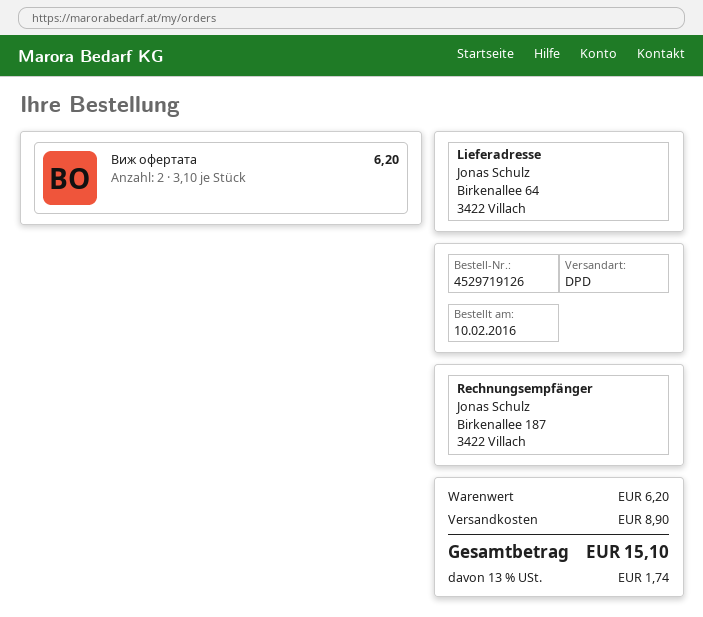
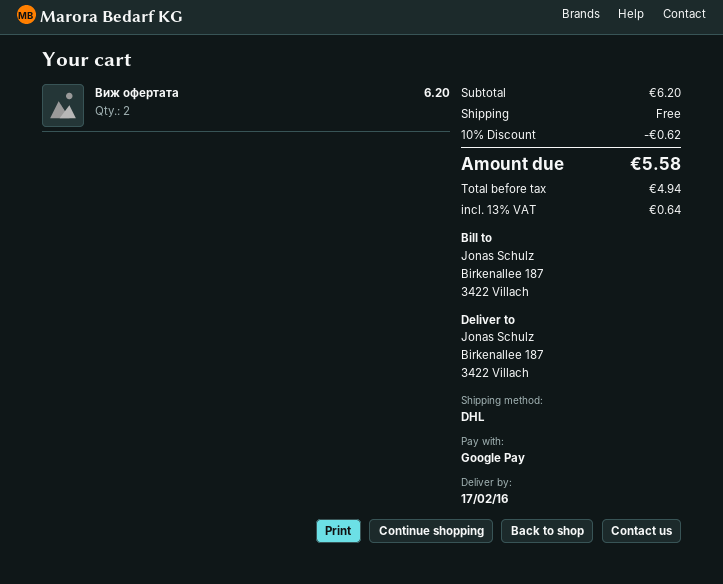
shipping method: DPD -> DHL
ship to: Birkenallee 64, 3422 Villach -> Birkenallee 187, 3422 Villach
discount: none -> 10% = 0.62
shipping: 8.90 -> 0.00
tax: 13% = 1.74 -> 13% = 0.64
total: 15.10 -> 5.58

